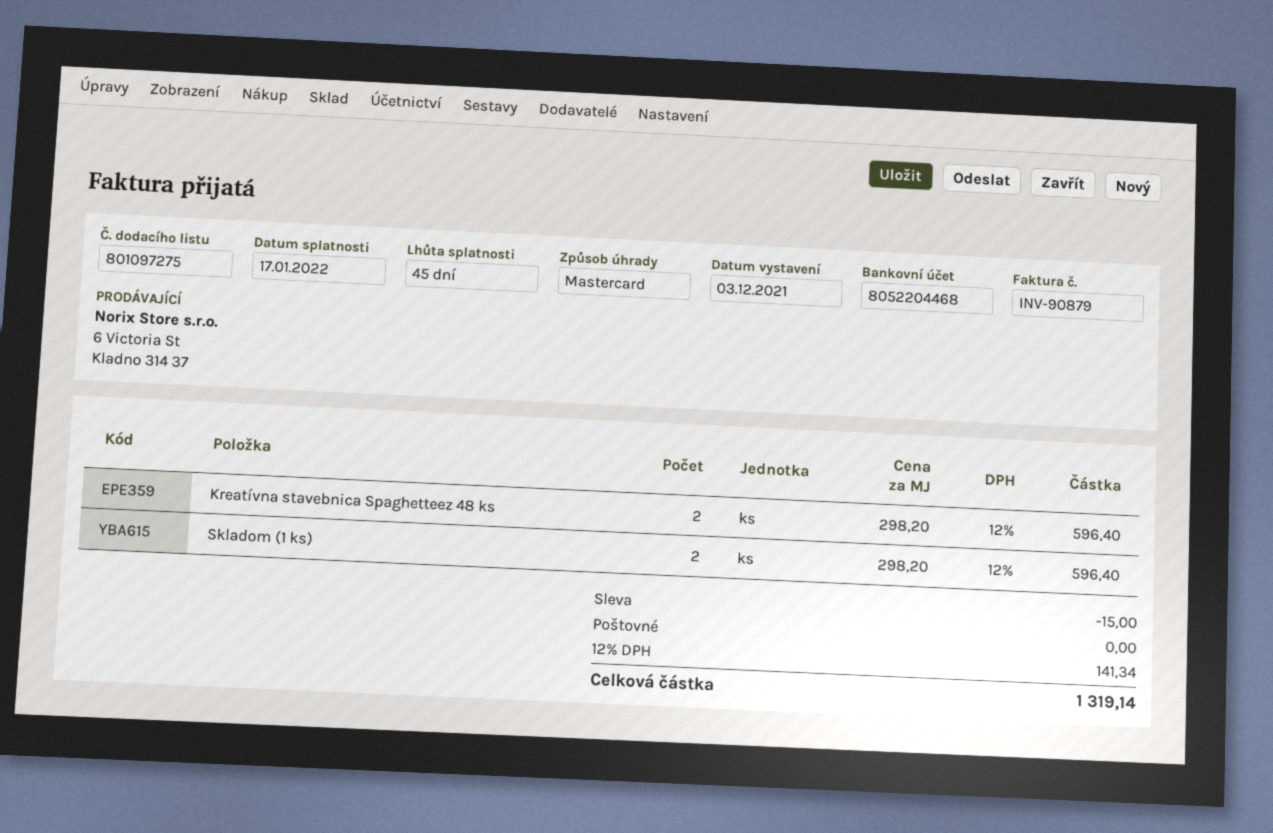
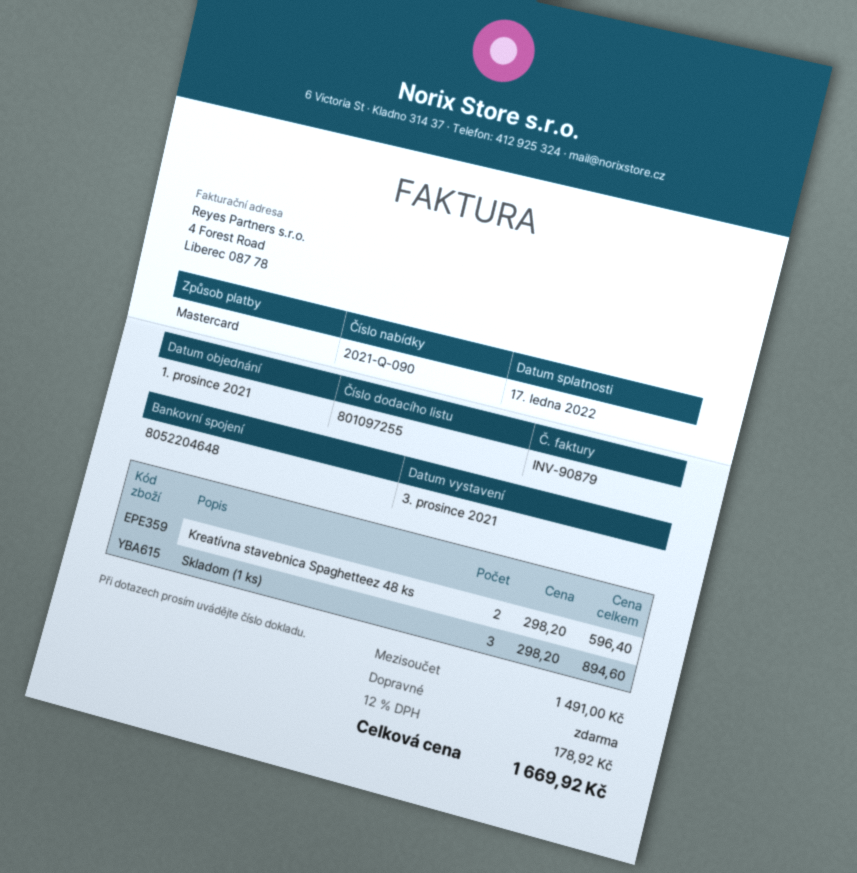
delivery note number: 801097275 -> 801097255
bank account: 8052204468 -> 8052204648
Skladom (1 ks): 2 x 298.20 = 596.40 -> 3 x 298.20 = 894.60
discount: 15.00 -> none
tax: 12% = 141.34 -> 12% = 178.92
total: 1319.14 -> 1669.92

